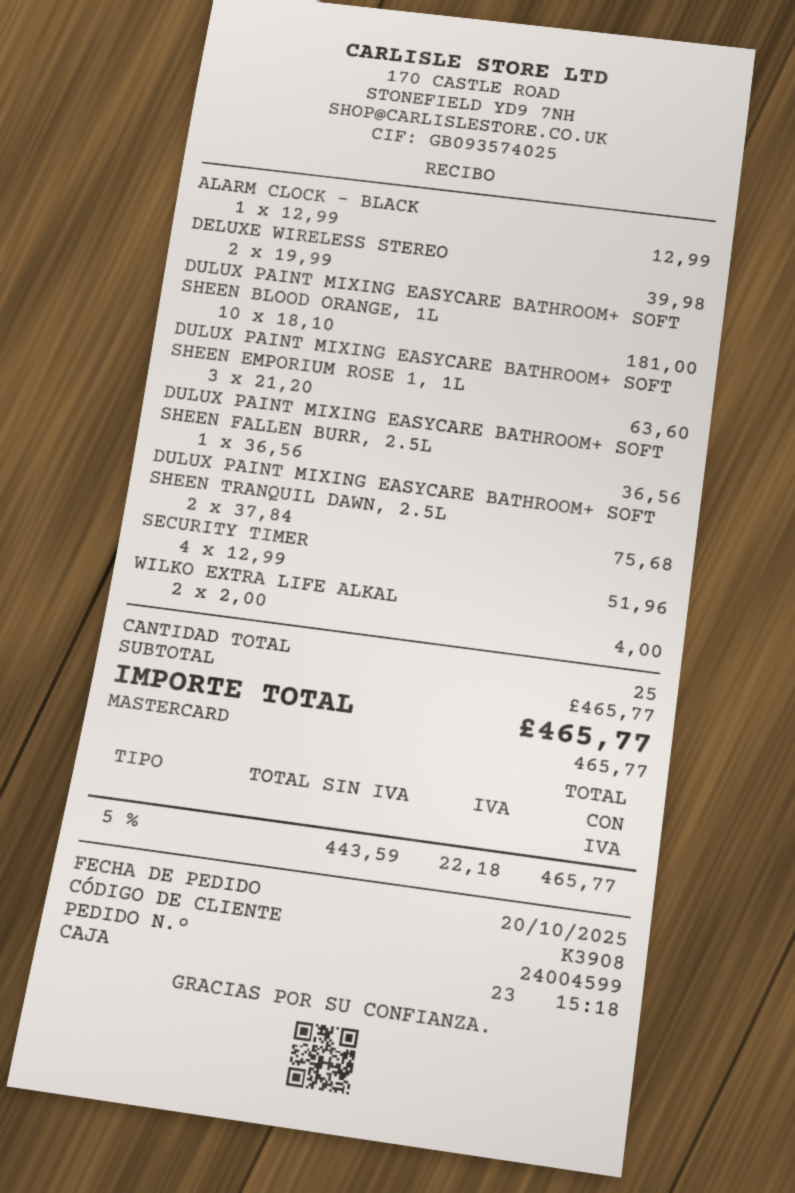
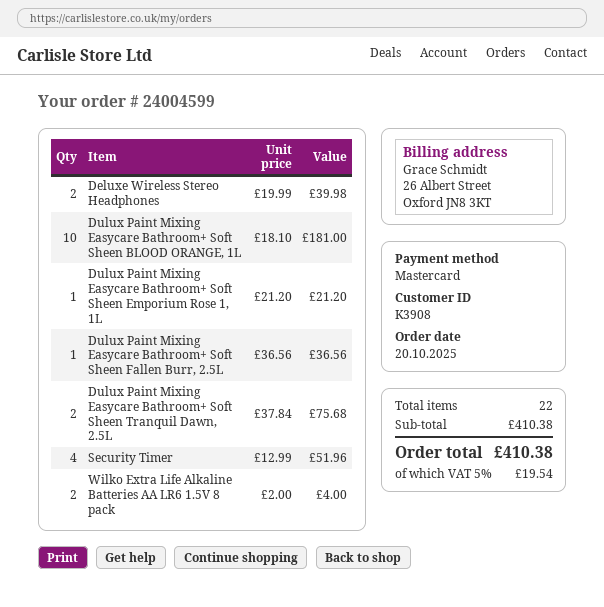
ALARM CLOCK - BLACK: 1 x 12.99 = 12.99 -> none
DULUX PAINT MIXING EASYCARE BATHROOM+ SOFT SHEEN EMPORIUM ROSE 1, 1L: 3 x 21.20 = 63.60 -> 1 x 21.20 = 21.20
total quantity: 25 -> 22
subtotal: 465.77 -> 410.38
tax: 5% = 22.18 -> 5% = 19.54
total: 465.77 -> 410.38

